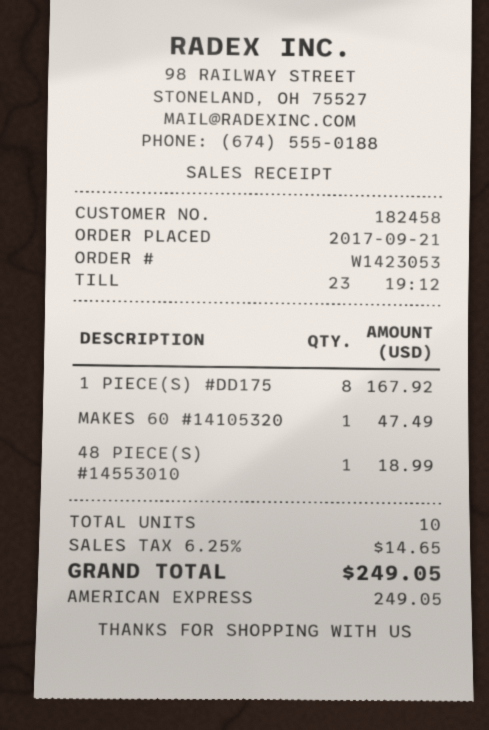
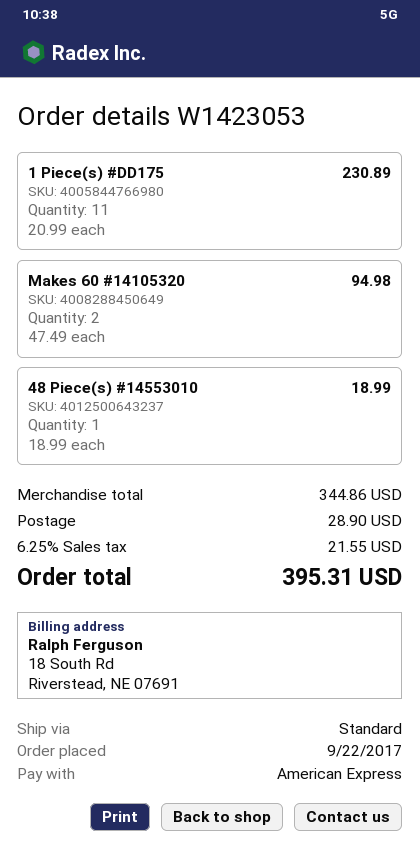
order date: 2017-09-21 -> 2017-09-22
1 PIECE(S) #DD175: 8 for 167.92 -> 11 for 230.89
MAKES 60 #14105320: 1 for 47.49 -> 2 for 94.98
shipping: none -> 28.90
tax: 6.25% = 14.65 -> 6.25% = 21.55
total: 249.05 -> 395.31

